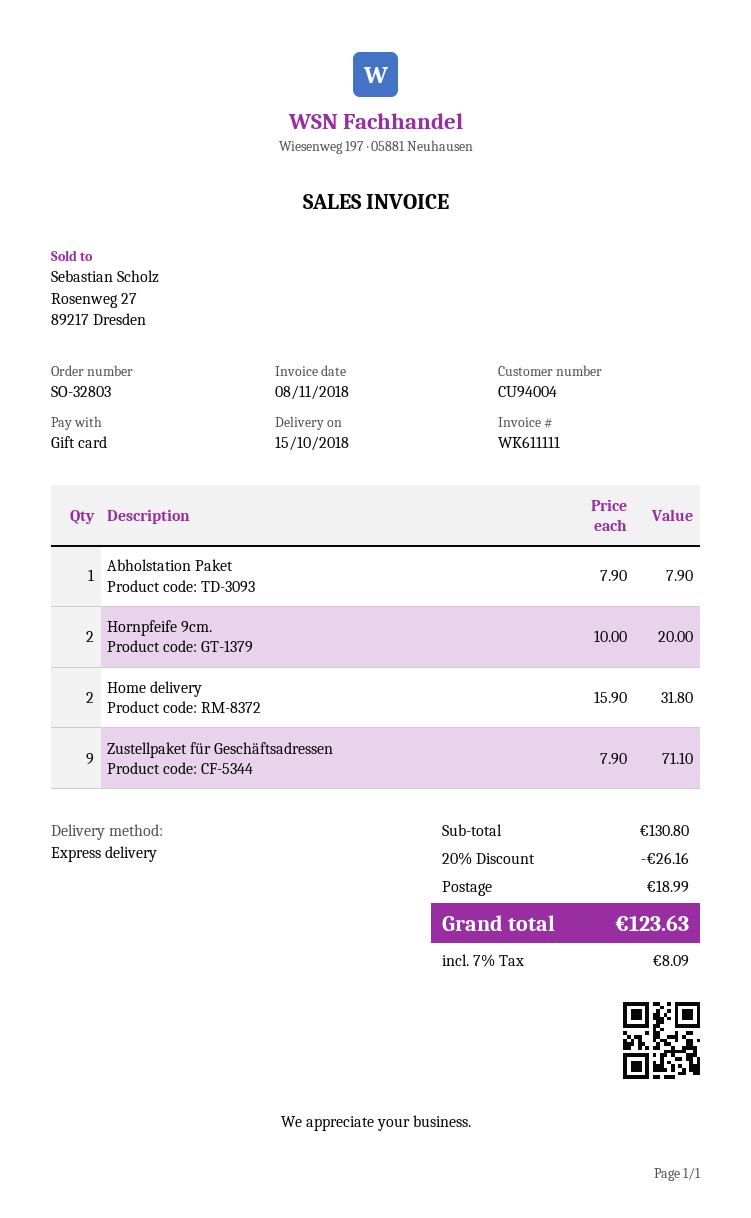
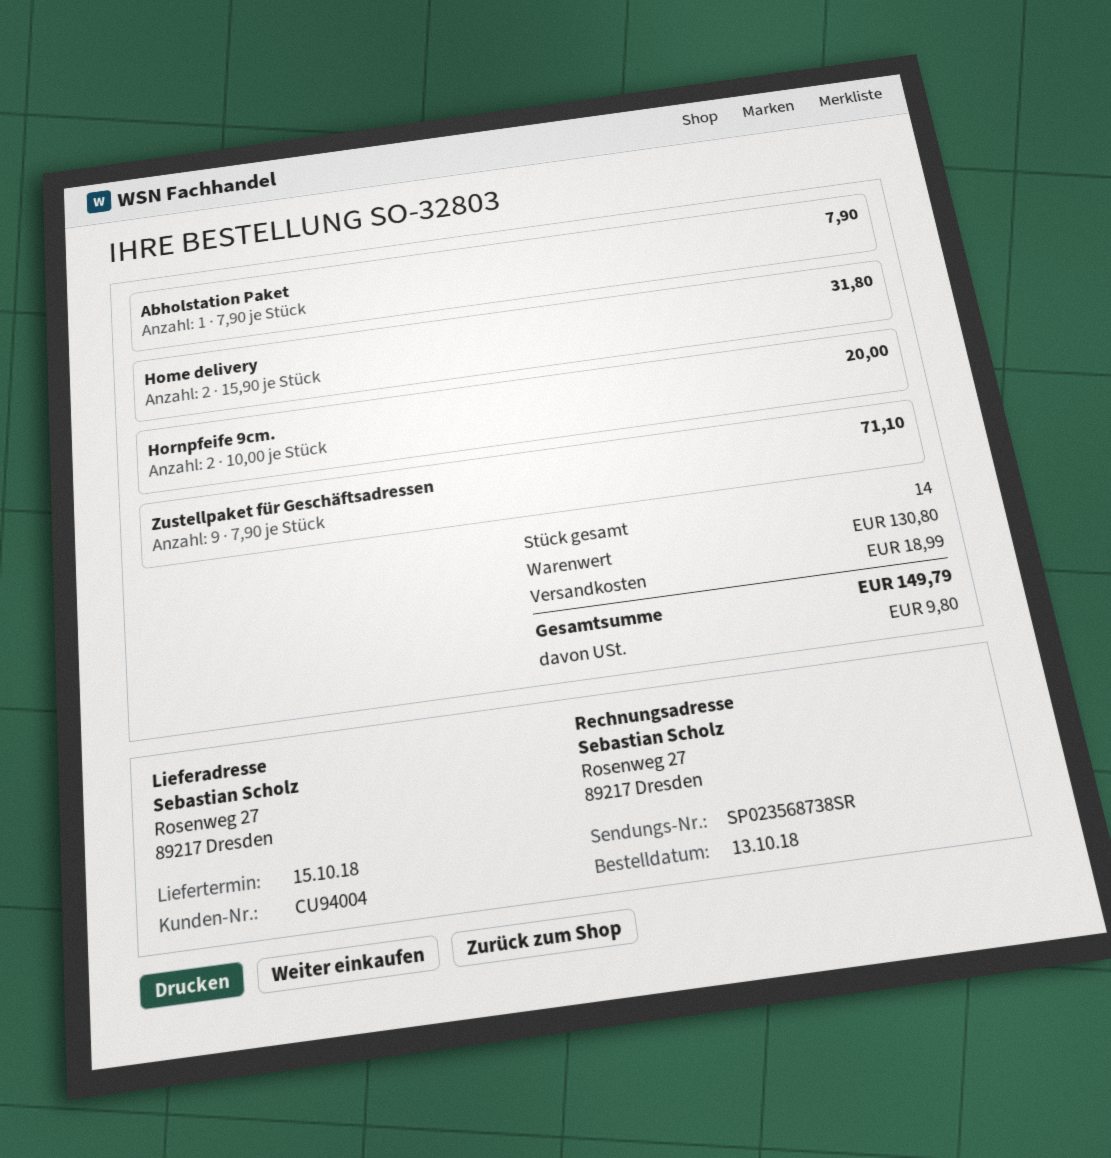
discount: 20% = 26.16 -> none
tax: 8.09 -> 9.80
total: 123.63 -> 149.79

